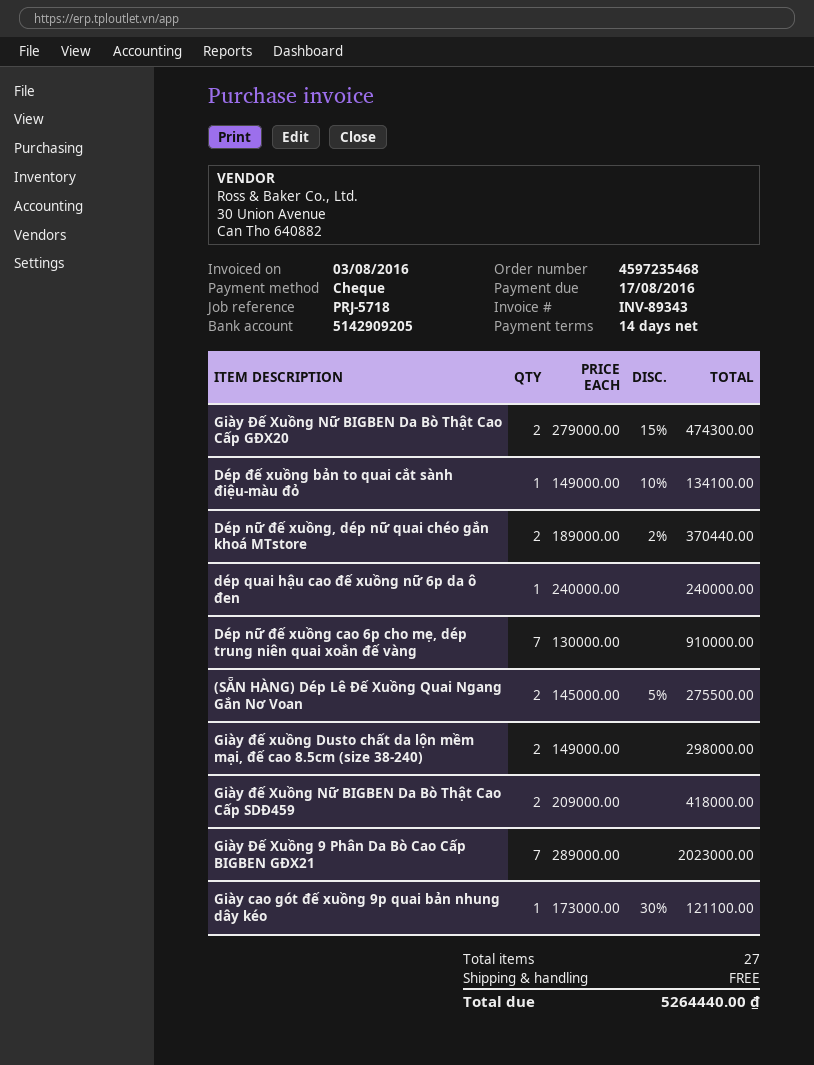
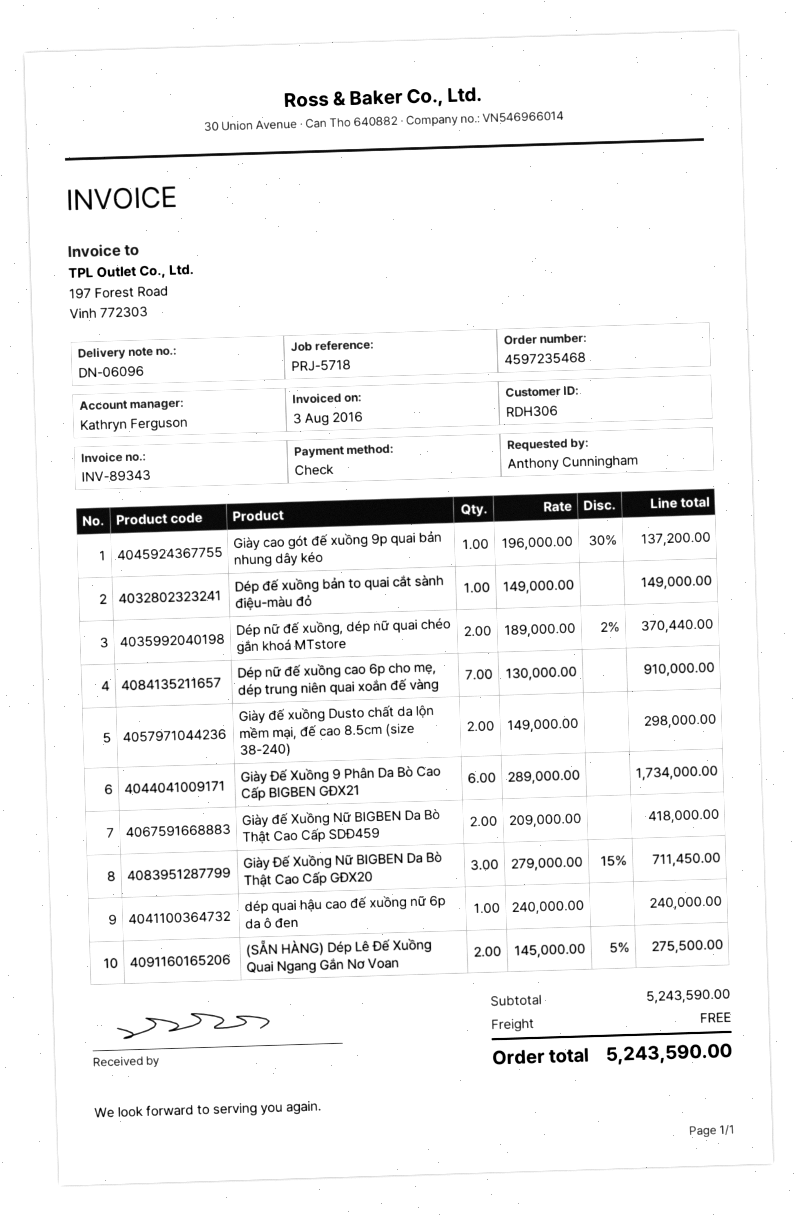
Giày Đế Xuồng Nữ BIGBEN Da Bò Thật Cao Cấp GĐX20: 2 x 279000.00 - 15% = 474300.00 -> 3 x 279000.00 - 15% = 711450.00
Dép đế xuồng bản to quai cắt sành điệu-màu đỏ: 1 x 149000.00 - 10% = 134100.00 -> 1 x 149000.00 = 149000.00
Giày Đế Xuồng 9 Phân Da Bò Cao Cấp BIGBEN GĐX21: 7 x 289000.00 = 2023000.00 -> 6 x 289000.00 = 1734000.00
Giày cao gót đế xuồng 9p quai bản nhung dây kéo: 1 x 173000.00 - 30% = 121100.00 -> 1 x 196000.00 - 30% = 137200.00
total: 5264440.00 -> 5243590.00

